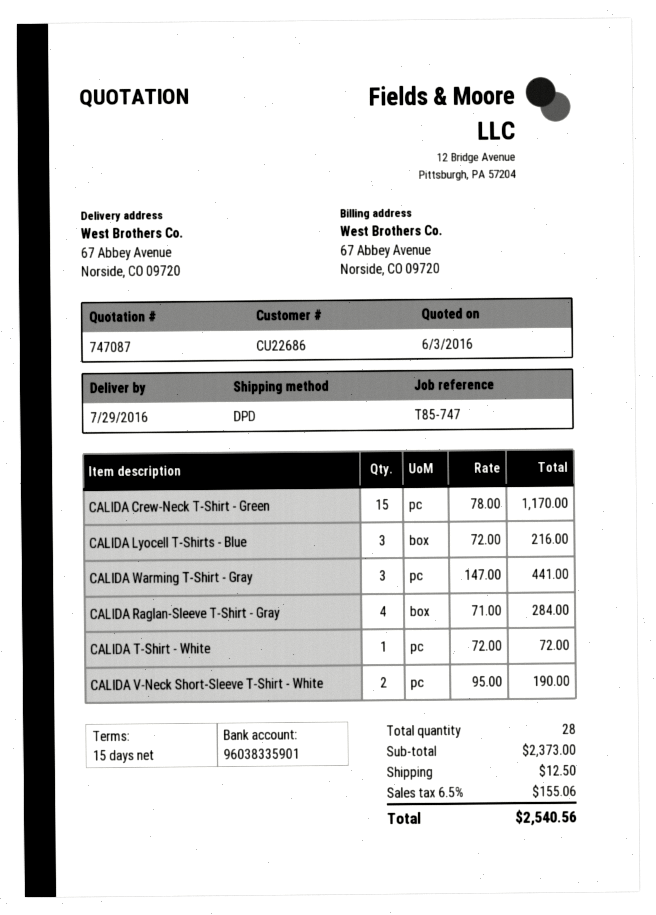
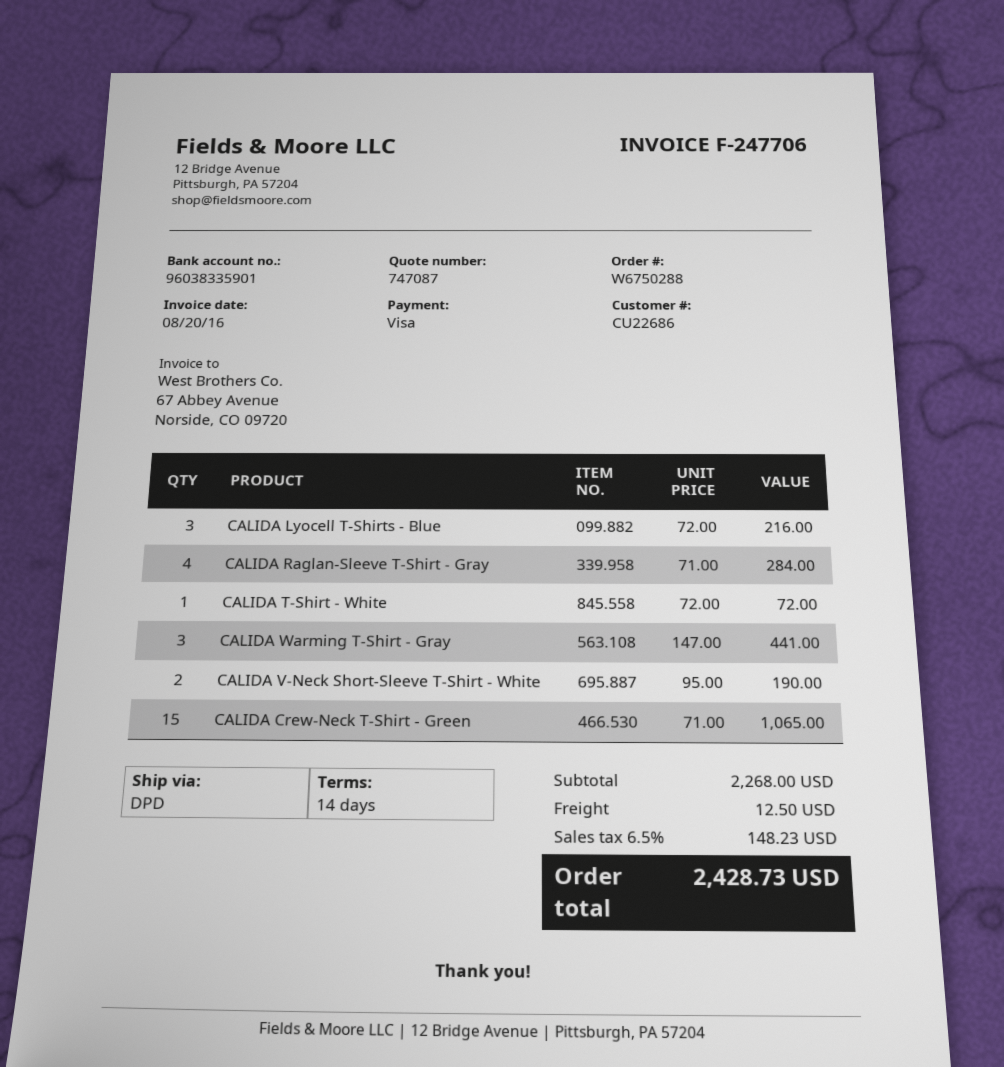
payment terms: 15 days -> 14 days
CALIDA Crew-Neck T-Shirt - Green: 15 x 78.00 = 1170.00 -> 15 x 71.00 = 1065.00
subtotal: 2373.00 -> 2268.00
tax: 6.5% = 155.06 -> 6.5% = 148.23
total: 2540.56 -> 2428.73

